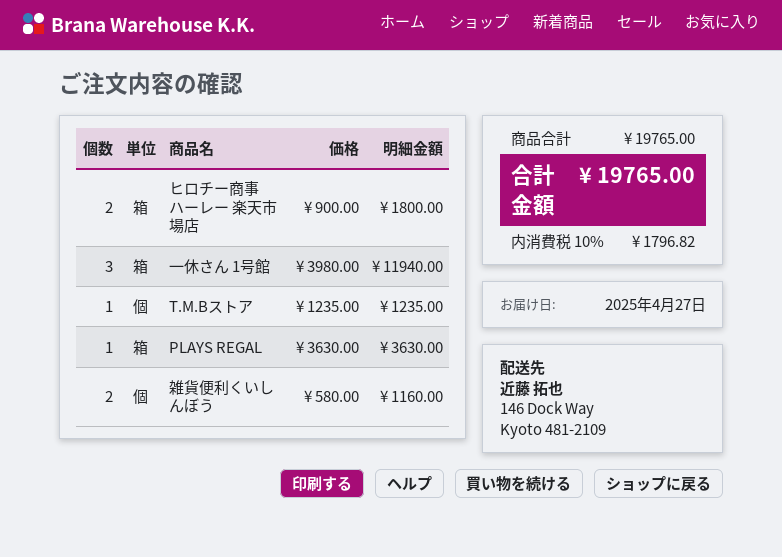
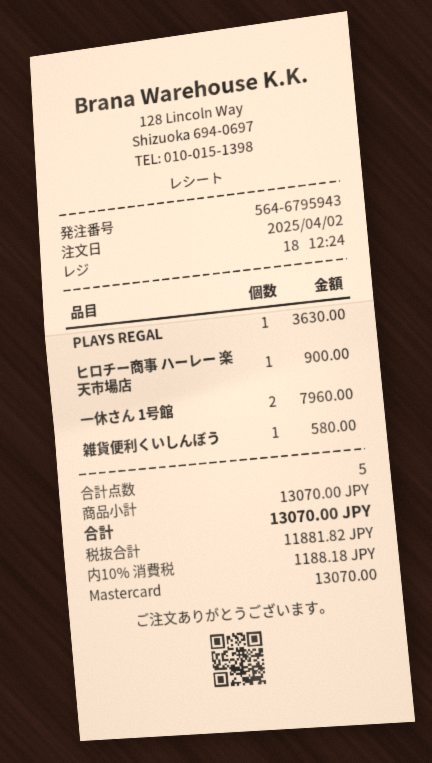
ヒロチー商事 ハーレー 楽天市場店: 2 for 1800.00 -> 1 for 900.00
一休さん 1号館: 3 for 11940.00 -> 2 for 7960.00
T.M.Bストア: 1 for 1235.00 -> none
雑貨便利くいしんぼう: 2 for 1160.00 -> 1 for 580.00
subtotal: 19765.00 -> 13070.00
tax: 10% = 1796.82 -> 10% = 1188.18
total: 19765.00 -> 13070.00

